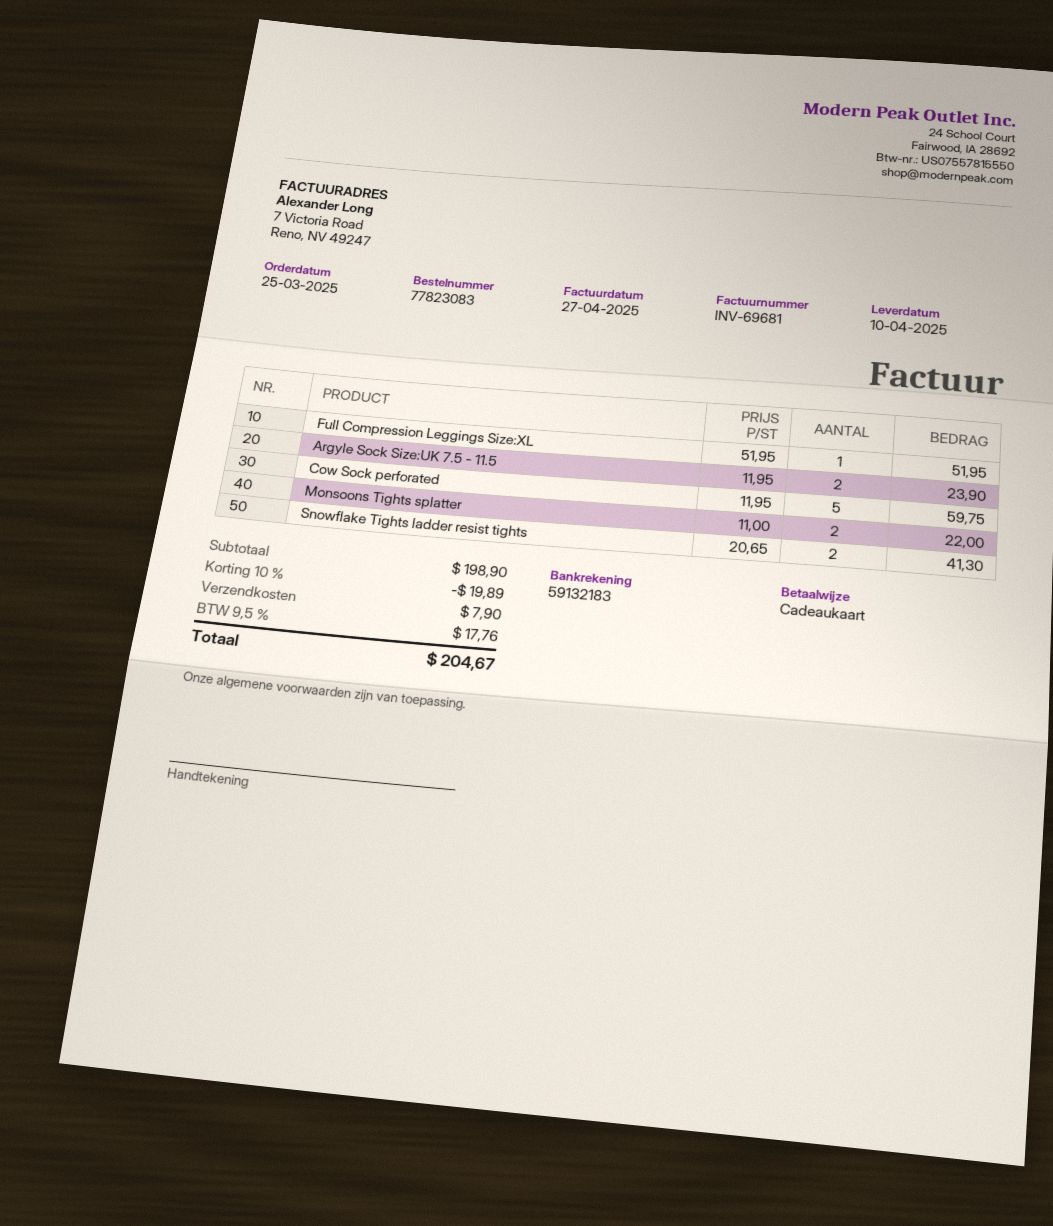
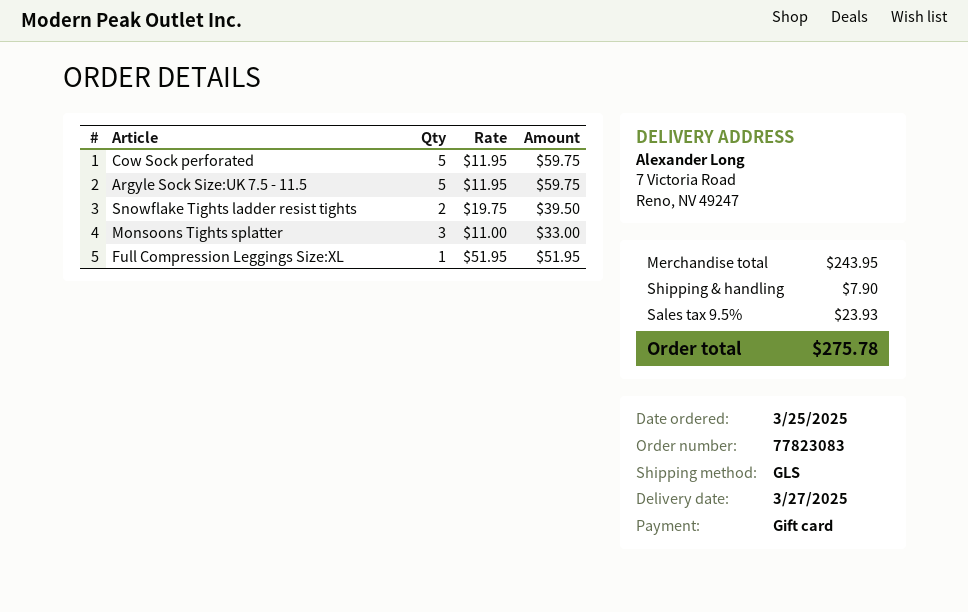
delivery date: 2025-04-10 -> 2025-03-27
Argyle Sock Size:UK 7.5 - 11.5: 2 x 11.95 = 23.90 -> 5 x 11.95 = 59.75
Monsoons Tights splatter: 2 x 11.00 = 22.00 -> 3 x 11.00 = 33.00
Snowflake Tights ladder resist tights: 2 x 20.65 = 41.30 -> 2 x 19.75 = 39.50
subtotal: 198.90 -> 243.95
discount: 10% = 19.89 -> none
tax: 9.5% = 17.76 -> 9.5% = 23.93
total: 204.67 -> 275.78

